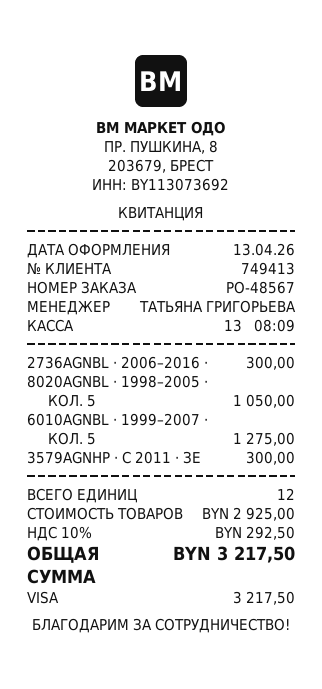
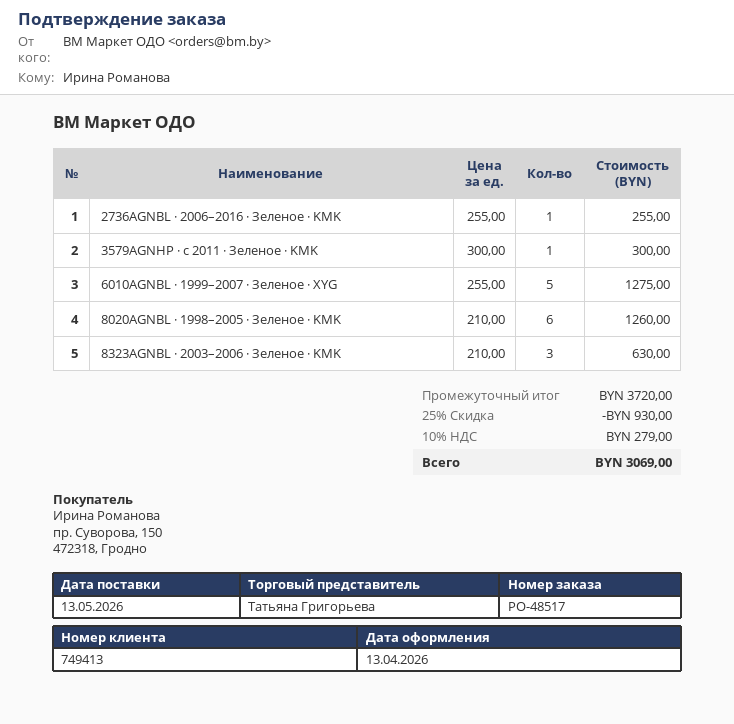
order number: PO-48567 -> PO-48517
2736AGNBL · 2006–2016 ·: 1 for 300.00 -> 1 for 255.00
8020AGNBL · 1998–2005 ·: 5 for 1050.00 -> 6 for 1260.00
8323AGNBL · 2003–2006 · Зеленое · KMK: none -> 3 for 630.00
subtotal: 2925.00 -> 3720.00
discount: none -> 25% = 930.00
tax: 10% = 292.50 -> 10% = 279.00
total: 3217.50 -> 3069.00

